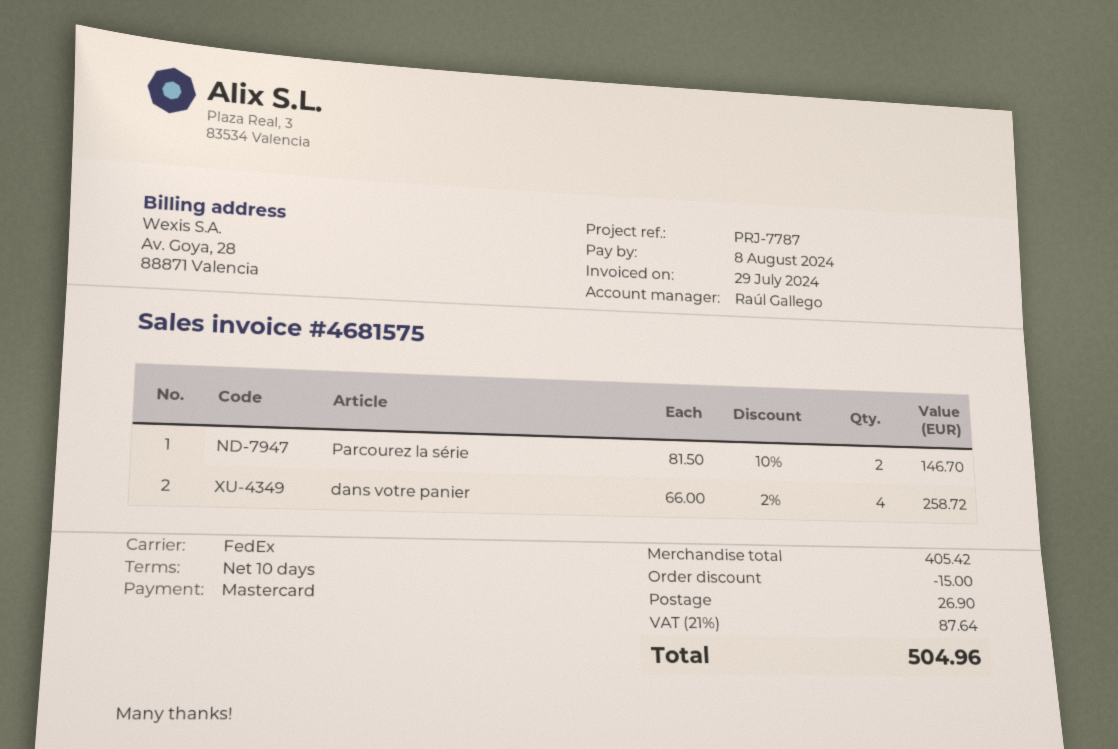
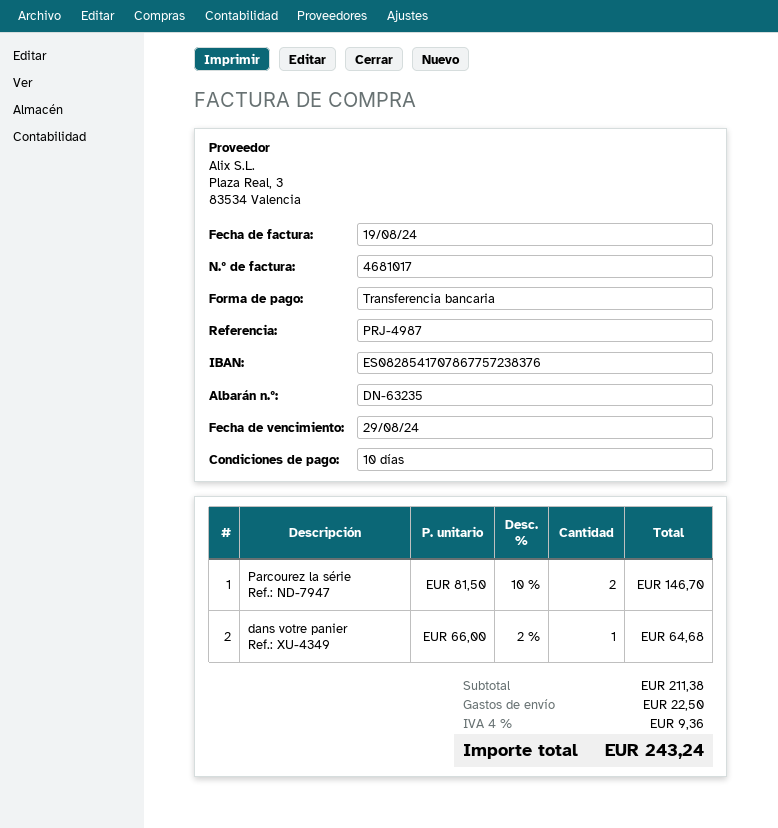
invoice number: 4681575 -> 4681017
invoice date: 2024-07-29 -> 2024-08-19
due date: 2024-08-08 -> 2024-08-29
reference: PRJ-7787 -> PRJ-4987
payment method: Mastercard -> bank transfer
dans votre panier: 4 x 66.00 - 2% = 258.72 -> 1 x 66.00 - 2% = 64.68
subtotal: 405.42 -> 211.38
discount: 15.00 -> none
shipping: 26.90 -> 22.50
tax: 21% = 87.64 -> 4% = 9.36
total: 504.96 -> 243.24

